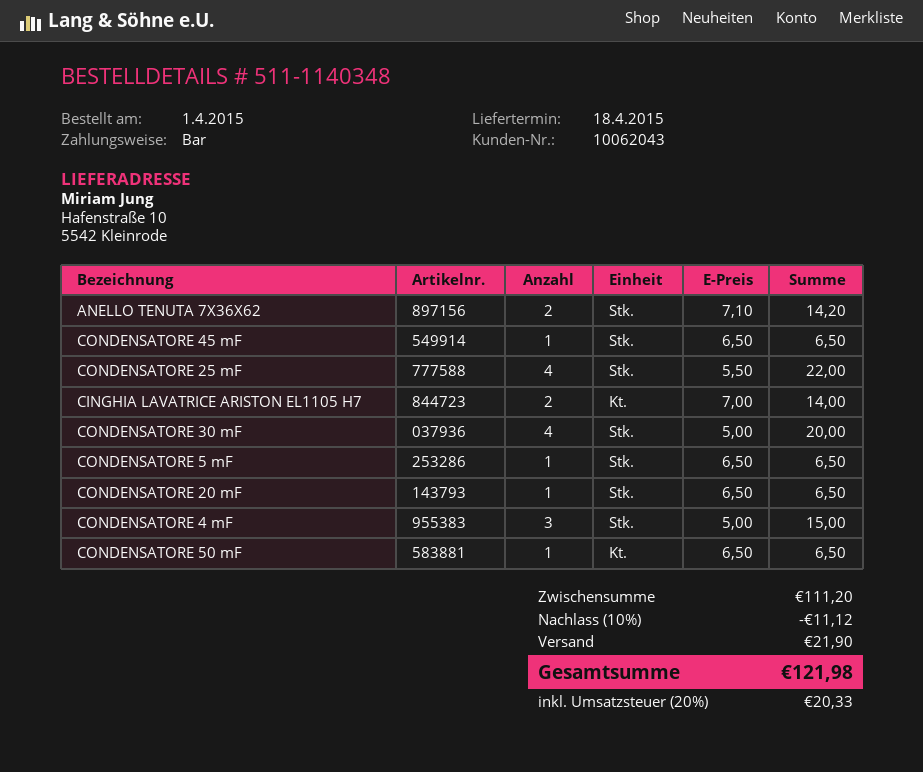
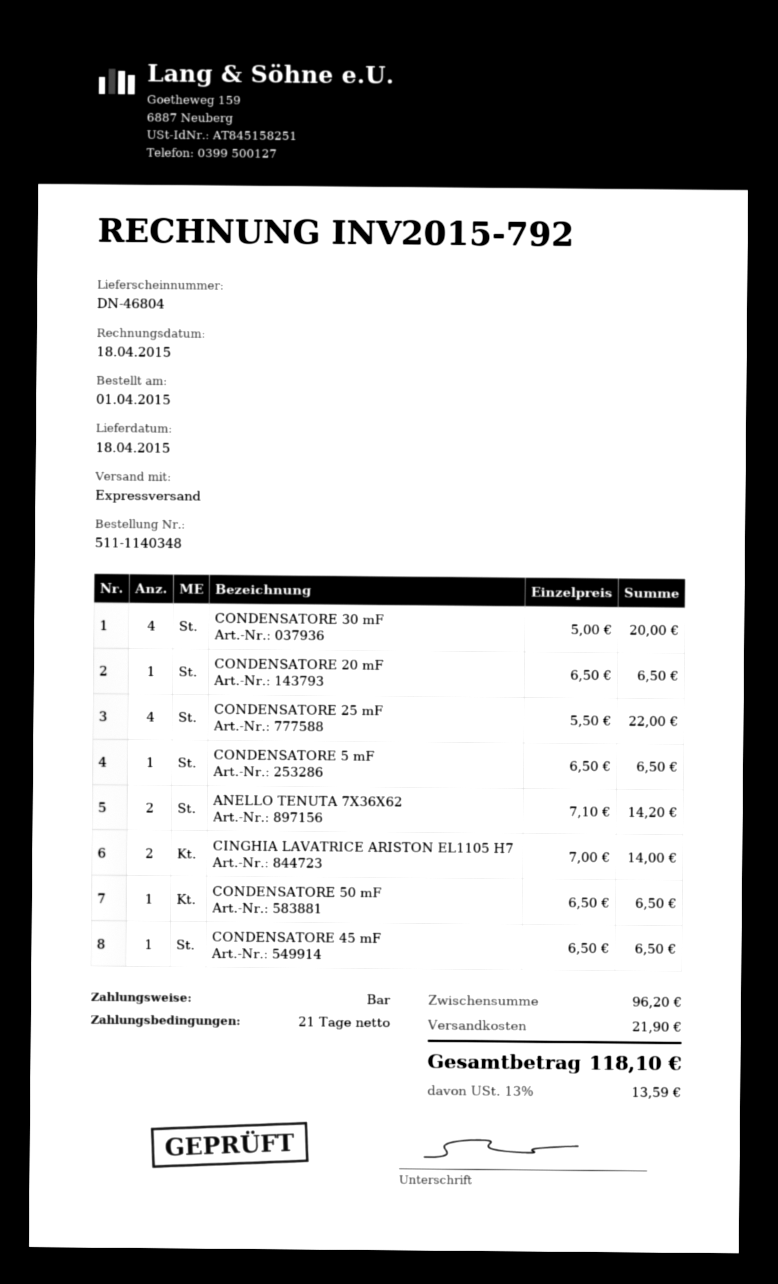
CONDENSATORE 4 mF: 3 x 5.00 = 15.00 -> none
subtotal: 111.20 -> 96.20
discount: 10% = 11.12 -> none
tax: 20% = 20.33 -> 13% = 13.59
total: 121.98 -> 118.10

